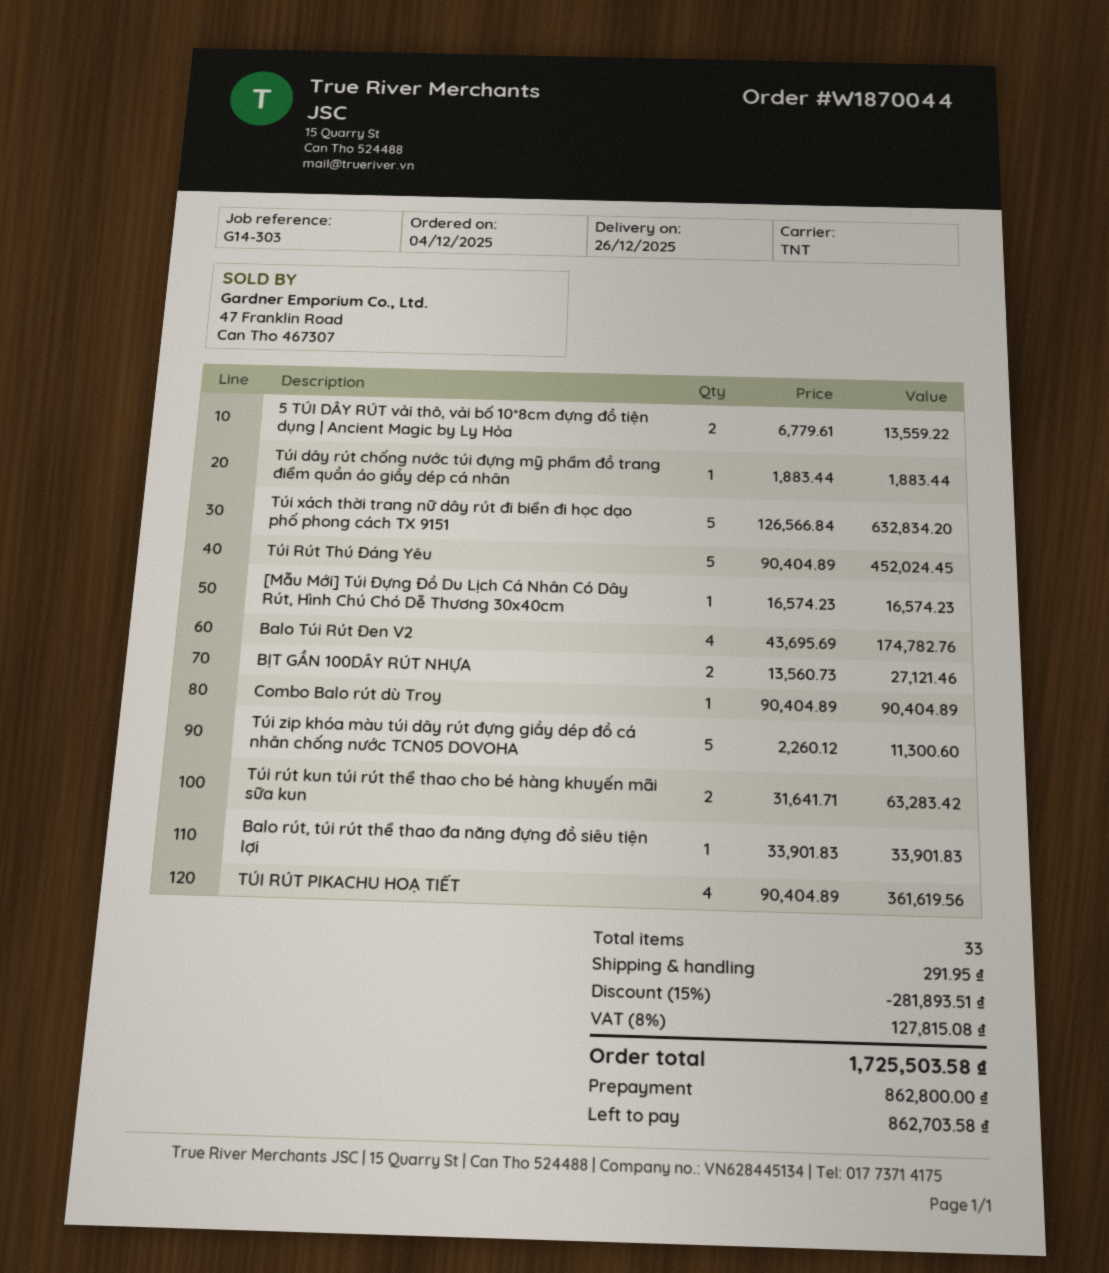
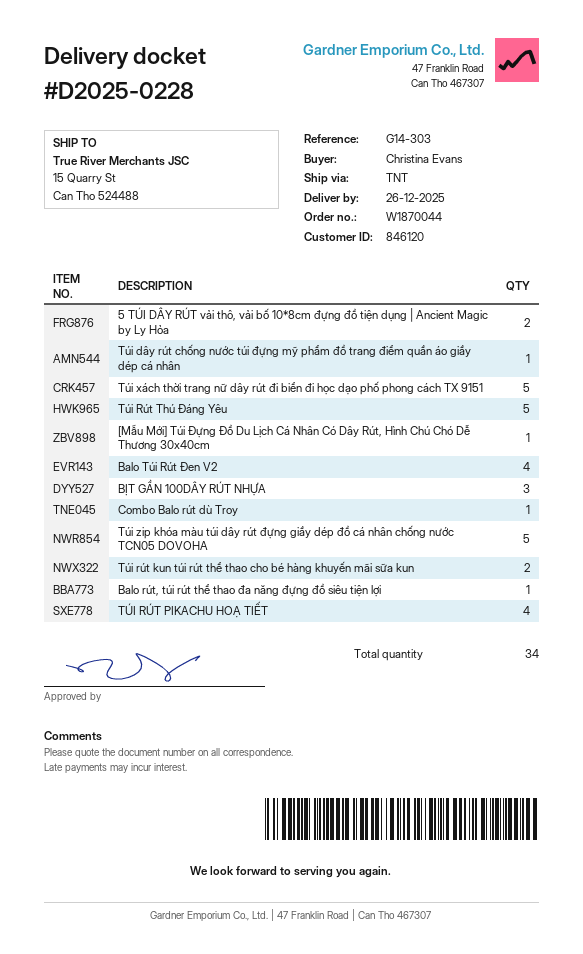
BỊT GẦN 100DÂY RÚT NHỰA: 2 -> 3
total quantity: 33 -> 34

